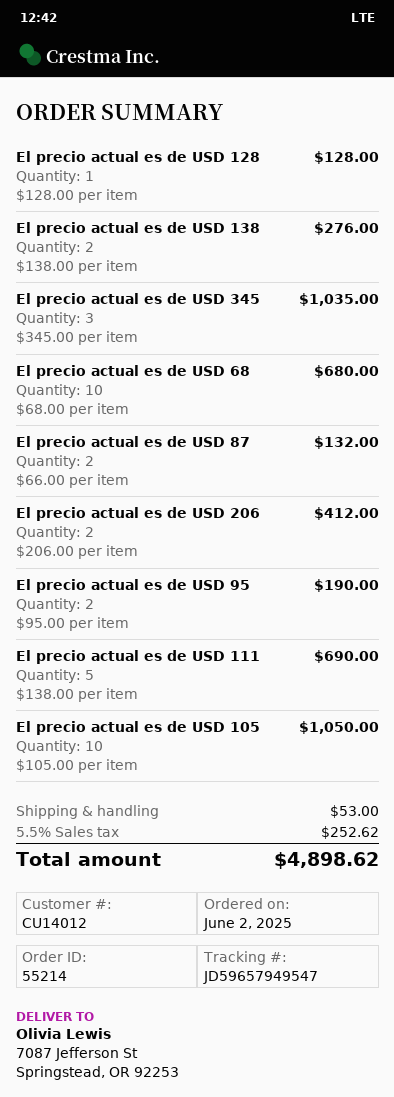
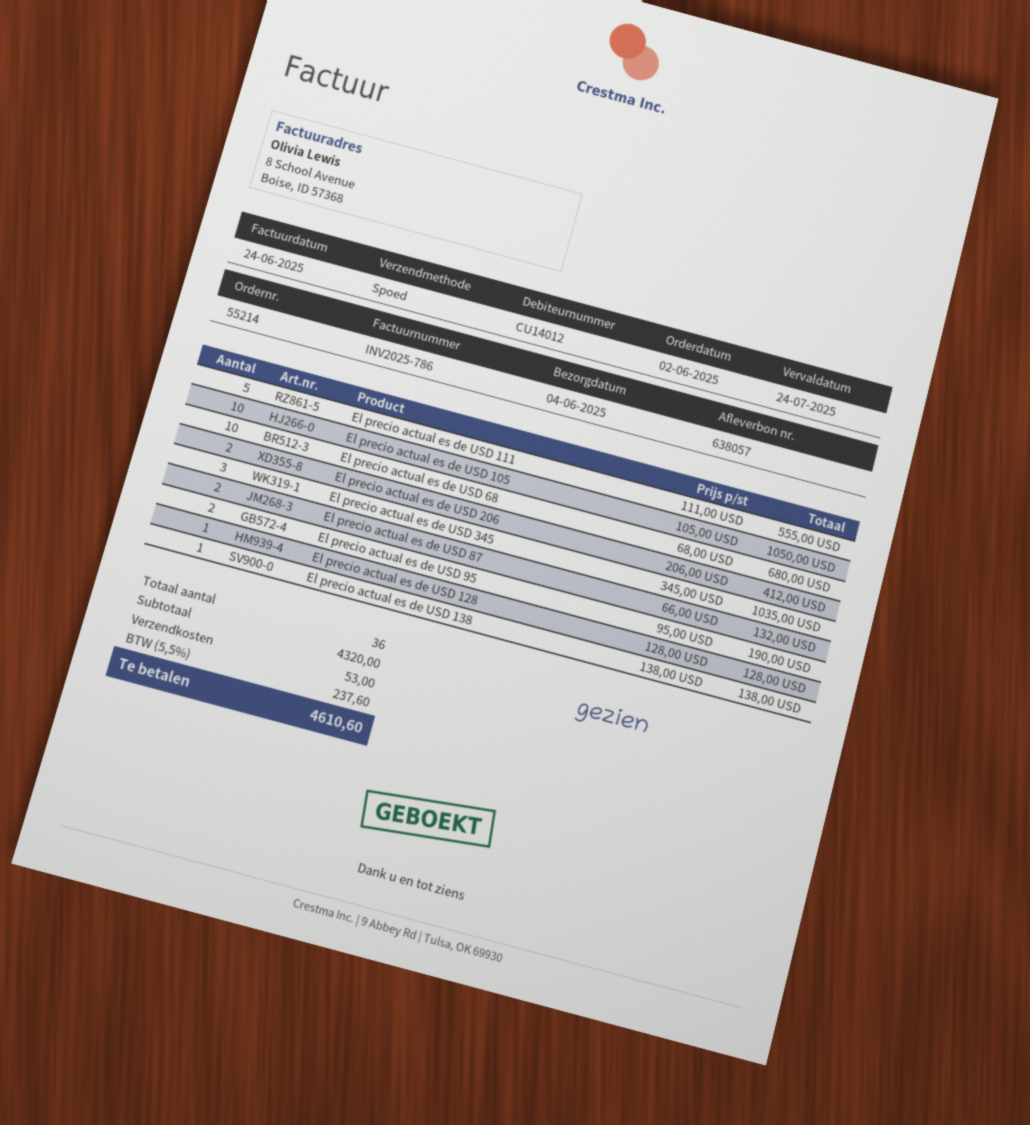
El precio actual es de USD 138: 2 x 138.00 = 276.00 -> 1 x 138.00 = 138.00
El precio actual es de USD 111: 5 x 138.00 = 690.00 -> 5 x 111.00 = 555.00
tax: 5.5% = 252.62 -> 5.5% = 237.60
total: 4898.62 -> 4610.60

